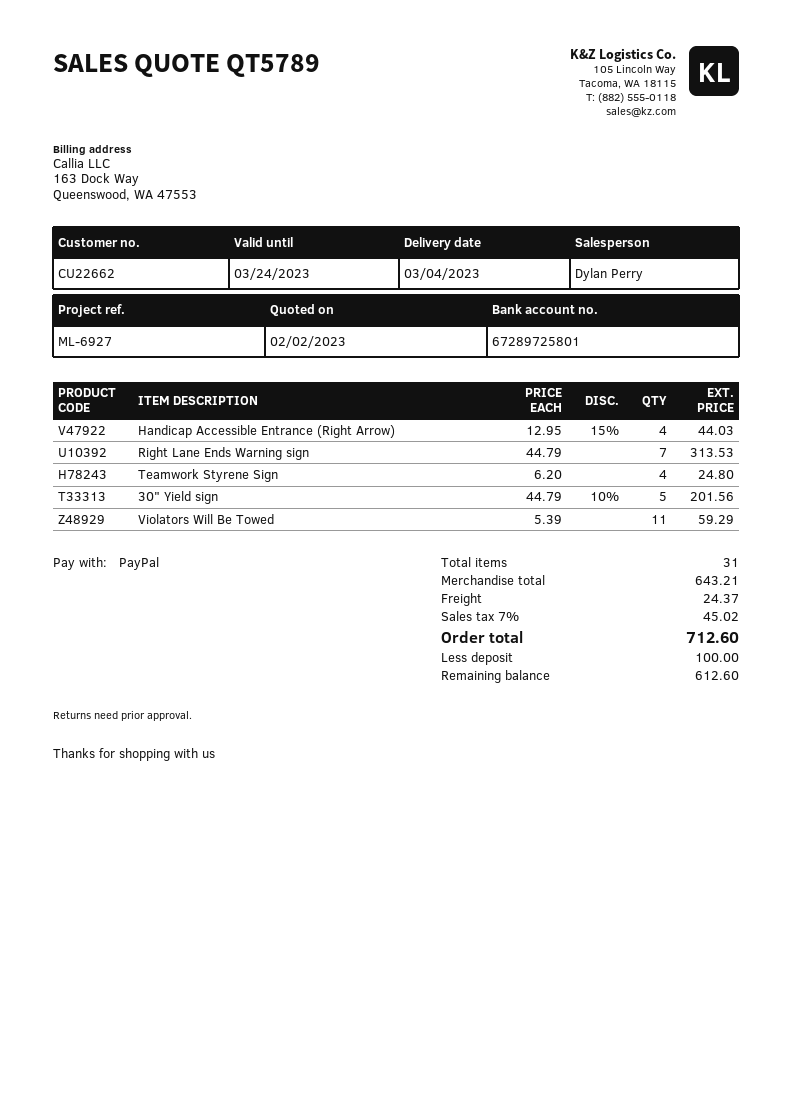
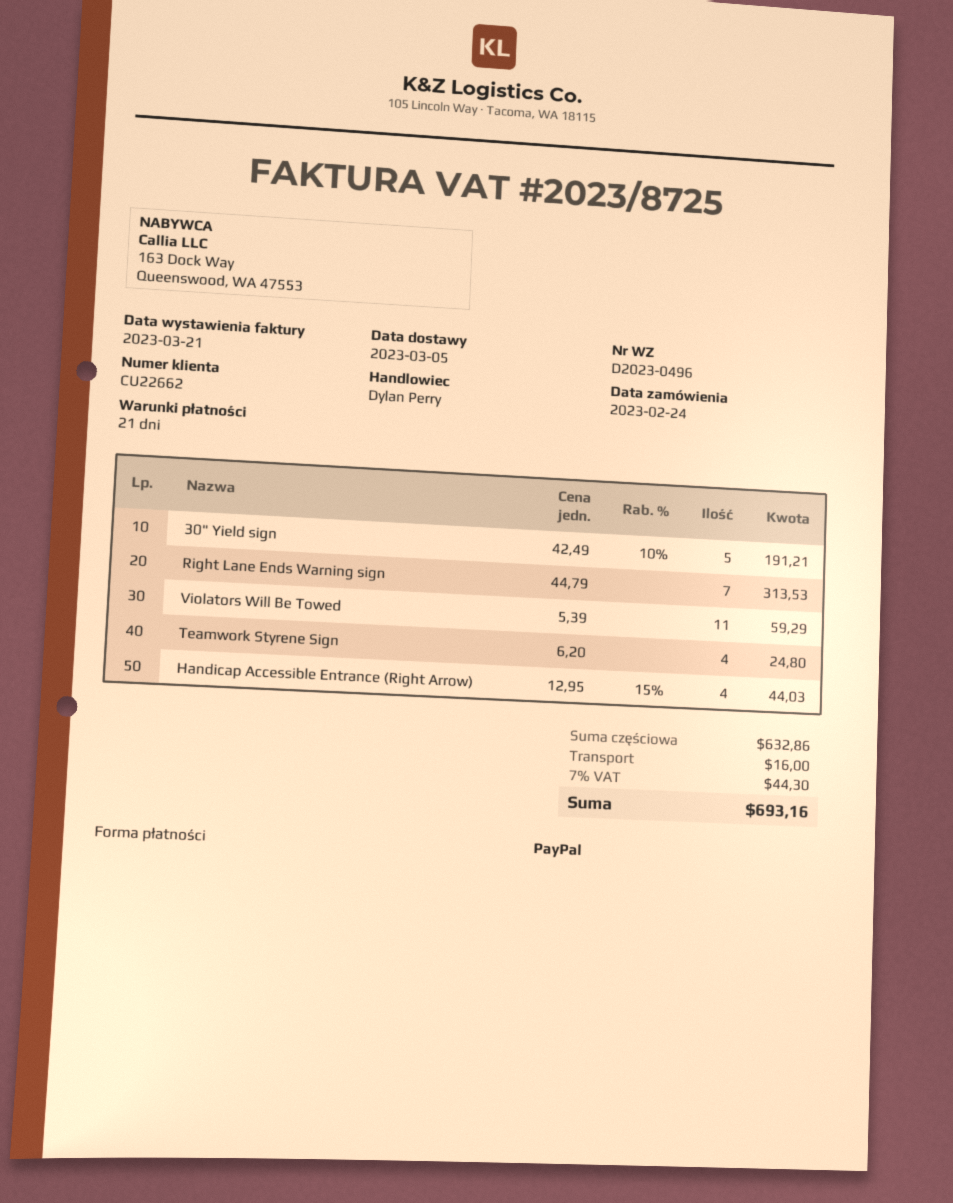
delivery date: 2023-03-04 -> 2023-03-05
30" Yield sign: 5 x 44.79 - 10% = 201.56 -> 5 x 42.49 - 10% = 191.21
subtotal: 643.21 -> 632.86
shipping: 24.37 -> 16.00
tax: 7% = 45.02 -> 7% = 44.30
total: 712.60 -> 693.16

